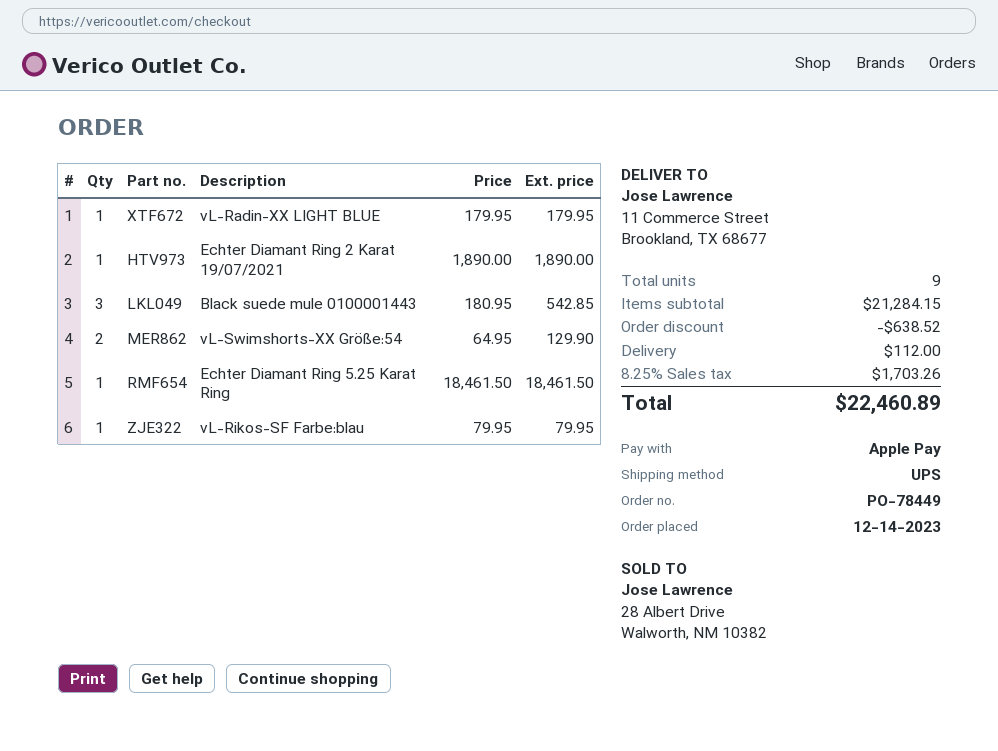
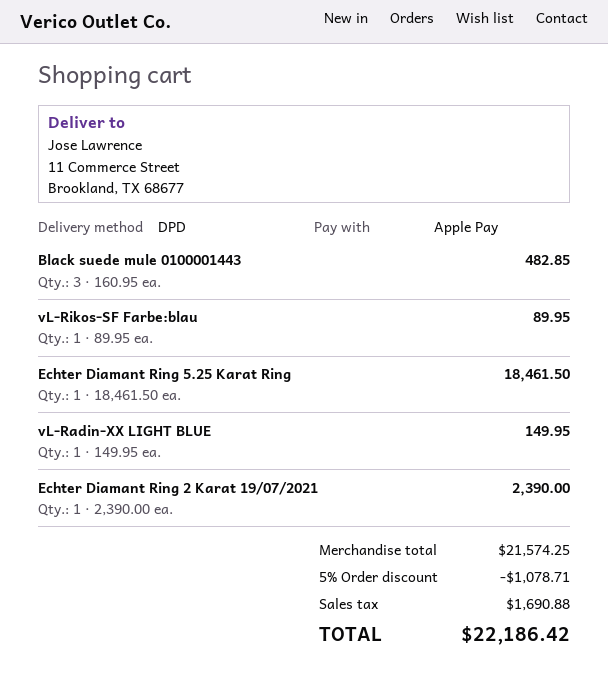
shipping method: UPS -> DPD
vL-Radin-XX LIGHT BLUE: 1 x 179.95 = 179.95 -> 1 x 149.95 = 149.95
Echter Diamant Ring 2 Karat 19/07/2021: 1 x 1890.00 = 1890.00 -> 1 x 2390.00 = 2390.00
Black suede mule 0100001443: 3 x 180.95 = 542.85 -> 3 x 160.95 = 482.85
vL-Swimshorts-XX Größe:54: 2 x 64.95 = 129.90 -> none
vL-Rikos-SF Farbe:blau: 1 x 79.95 = 79.95 -> 1 x 89.95 = 89.95
subtotal: 21284.15 -> 21574.25
discount: 638.52 -> 1078.71
shipping: 112.00 -> none
tax: 1703.26 -> 1690.88
total: 22460.89 -> 22186.42

